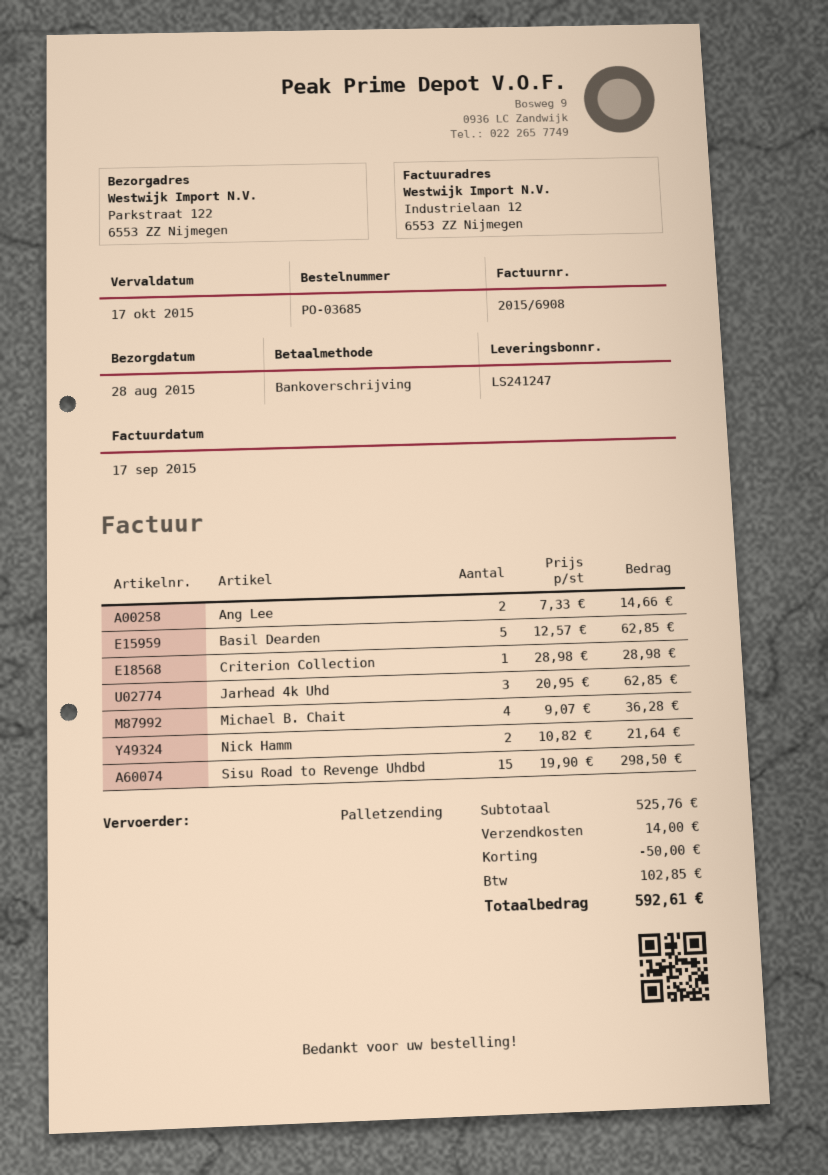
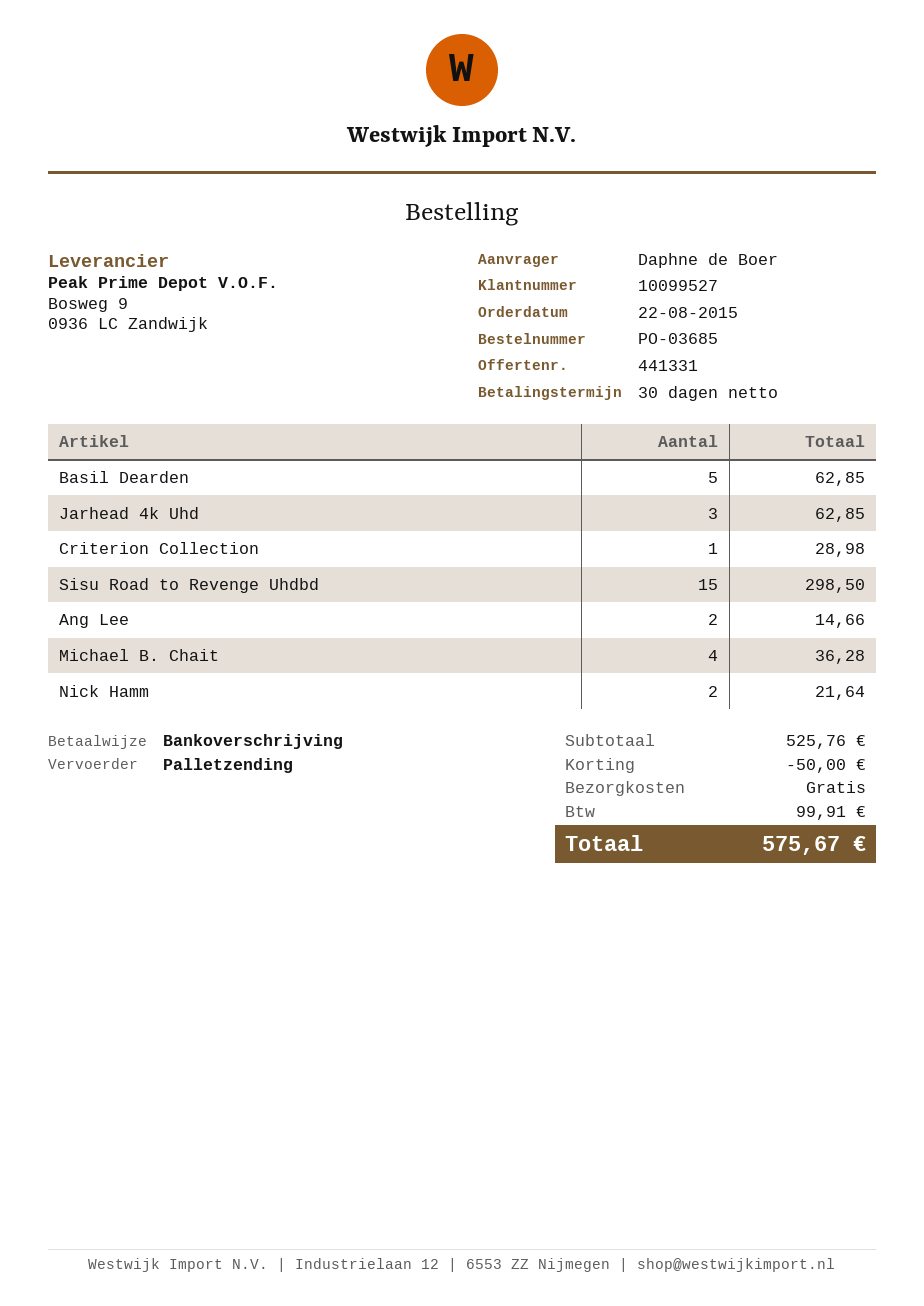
shipping: 14.00 -> 0.00
tax: 102.85 -> 99.91
total: 592.61 -> 575.67

